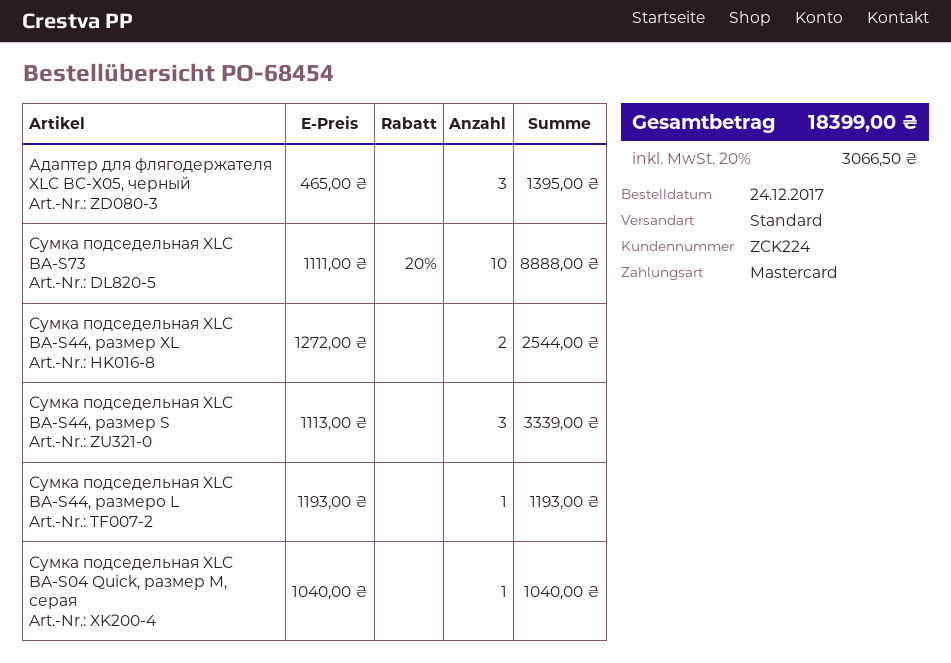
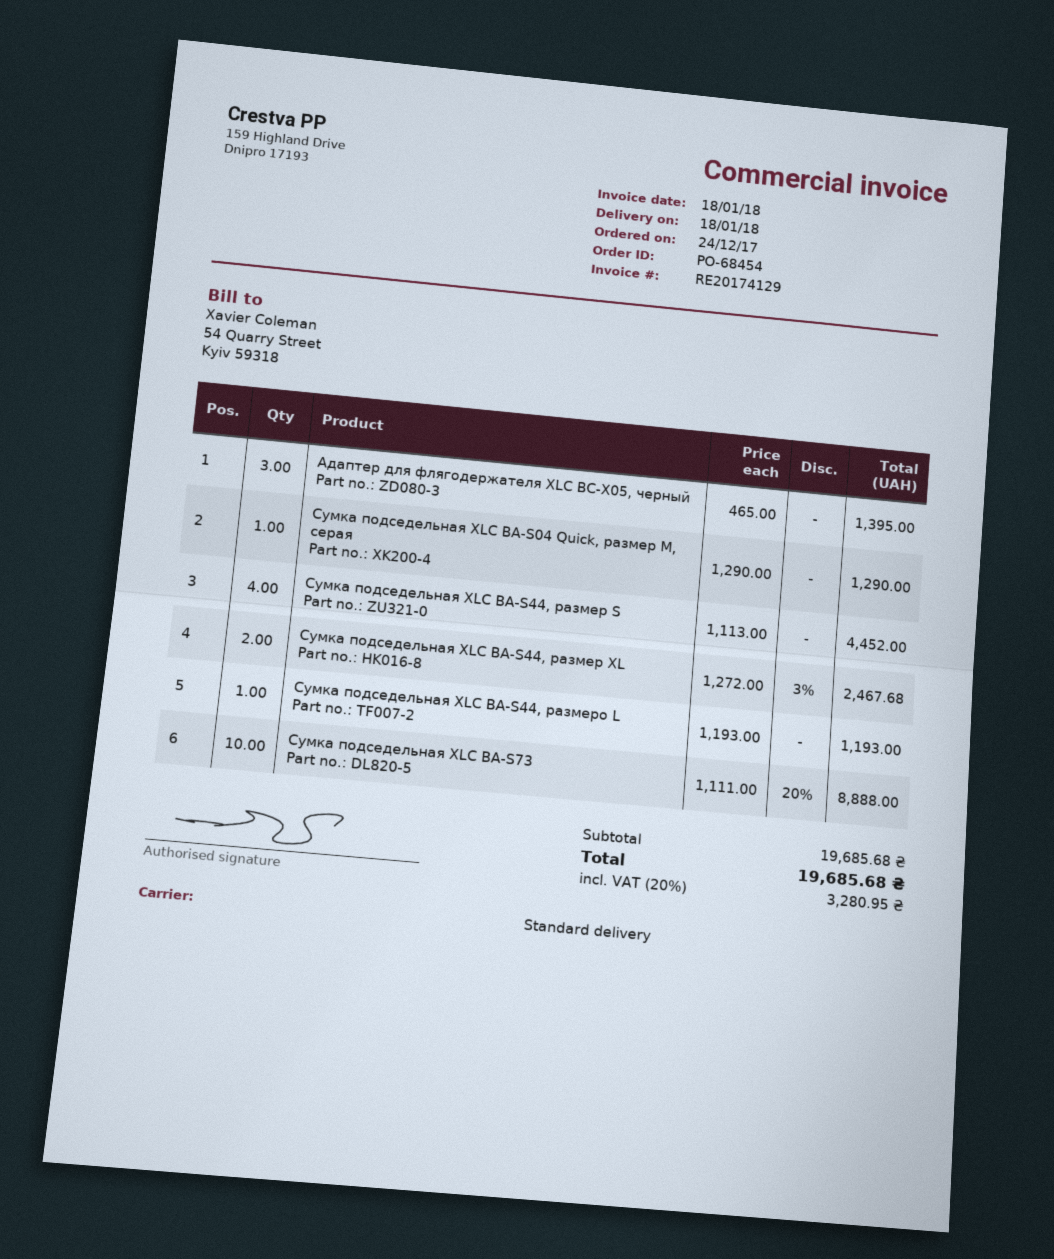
Сумка подседельная XLC BA-S44, размер XL: 2 x 1272.00 = 2544.00 -> 2 x 1272.00 - 3% = 2467.68
Сумка подседельная XLC BA-S44, размер S: 3 x 1113.00 = 3339.00 -> 4 x 1113.00 = 4452.00
Сумка подседельная XLC BA-S04 Quick, размер M, серая: 1 x 1040.00 = 1040.00 -> 1 x 1290.00 = 1290.00
tax: 20% = 3066.50 -> 20% = 3280.95
total: 18399.00 -> 19685.68

